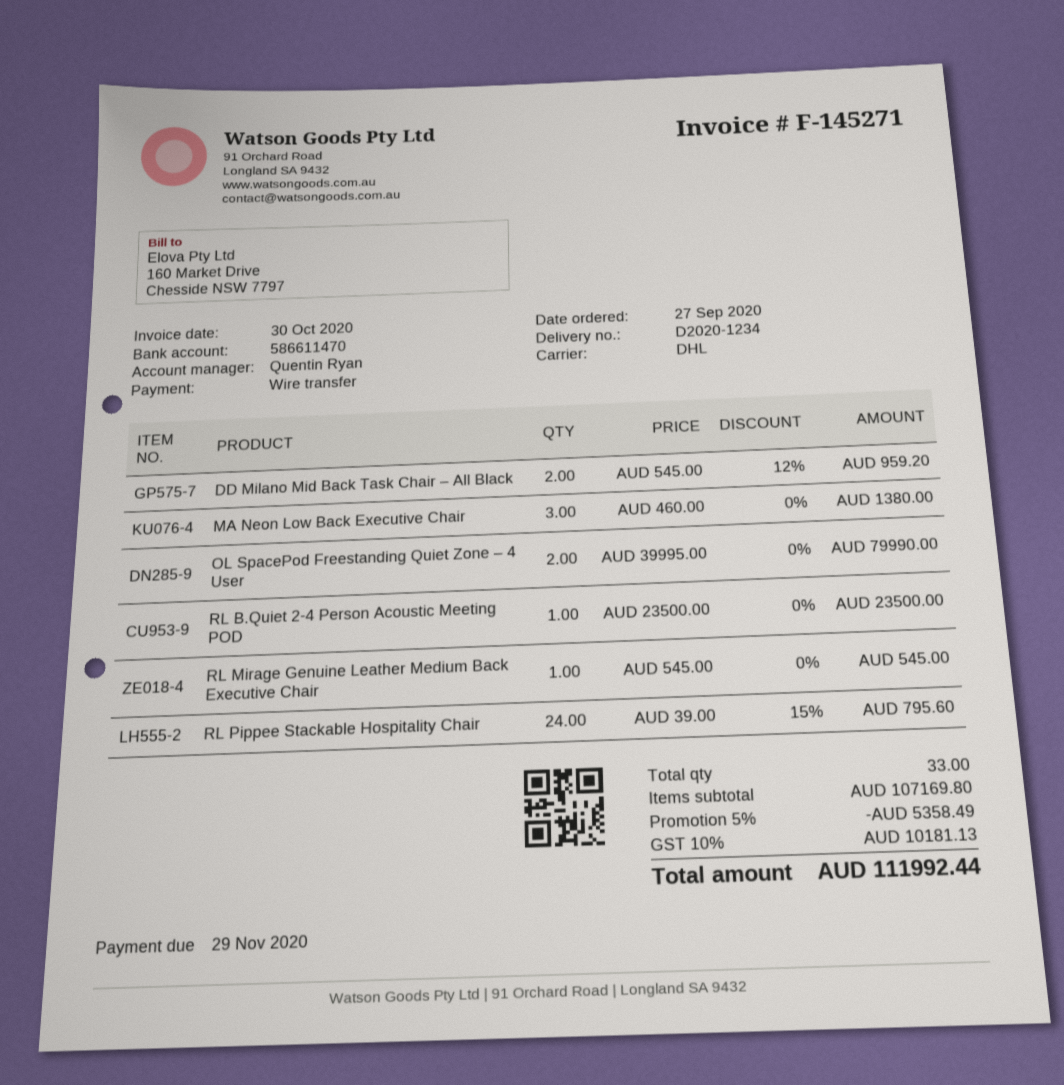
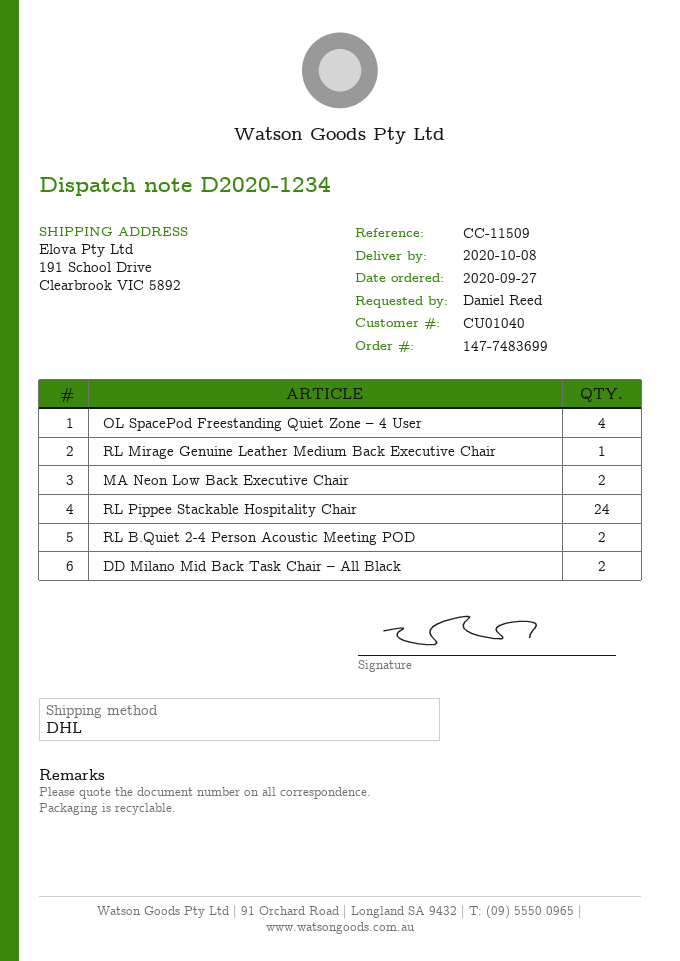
MA Neon Low Back Executive Chair: 3 -> 2
OL SpacePod Freestanding Quiet Zone – 4 User: 2 -> 4
RL B.Quiet 2-4 Person Acoustic Meeting POD: 1 -> 2

